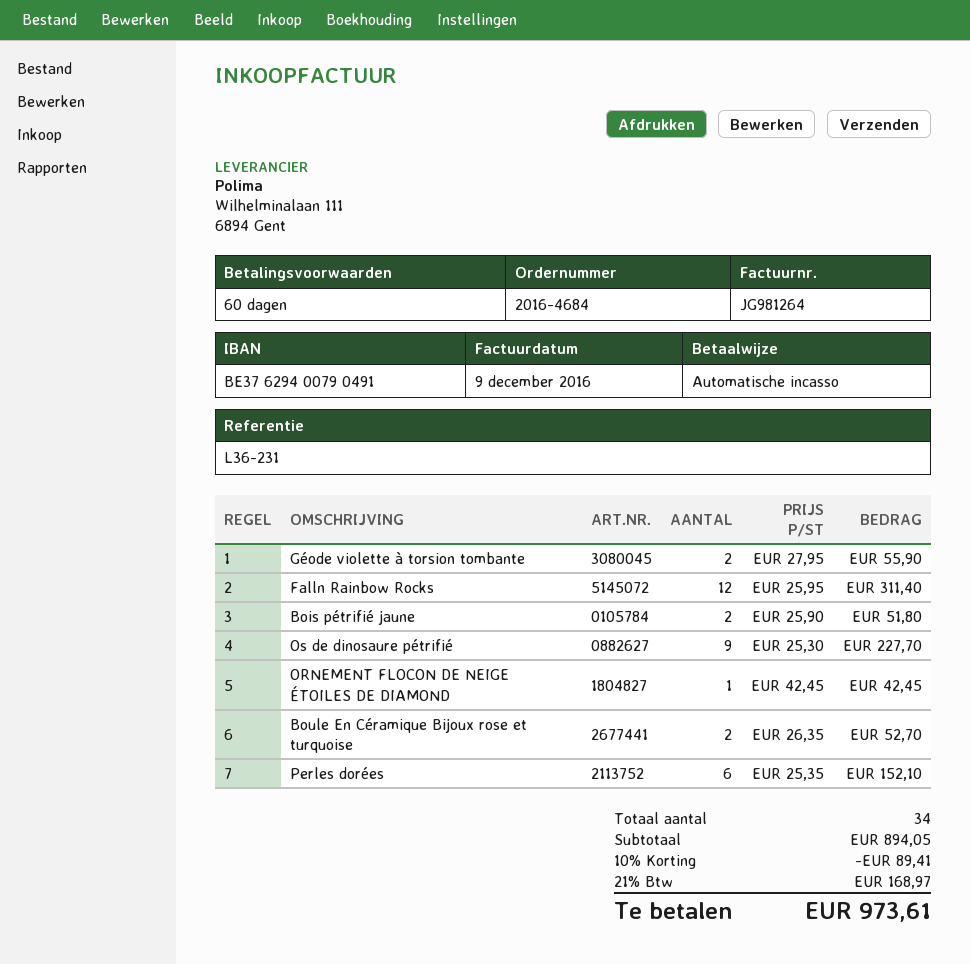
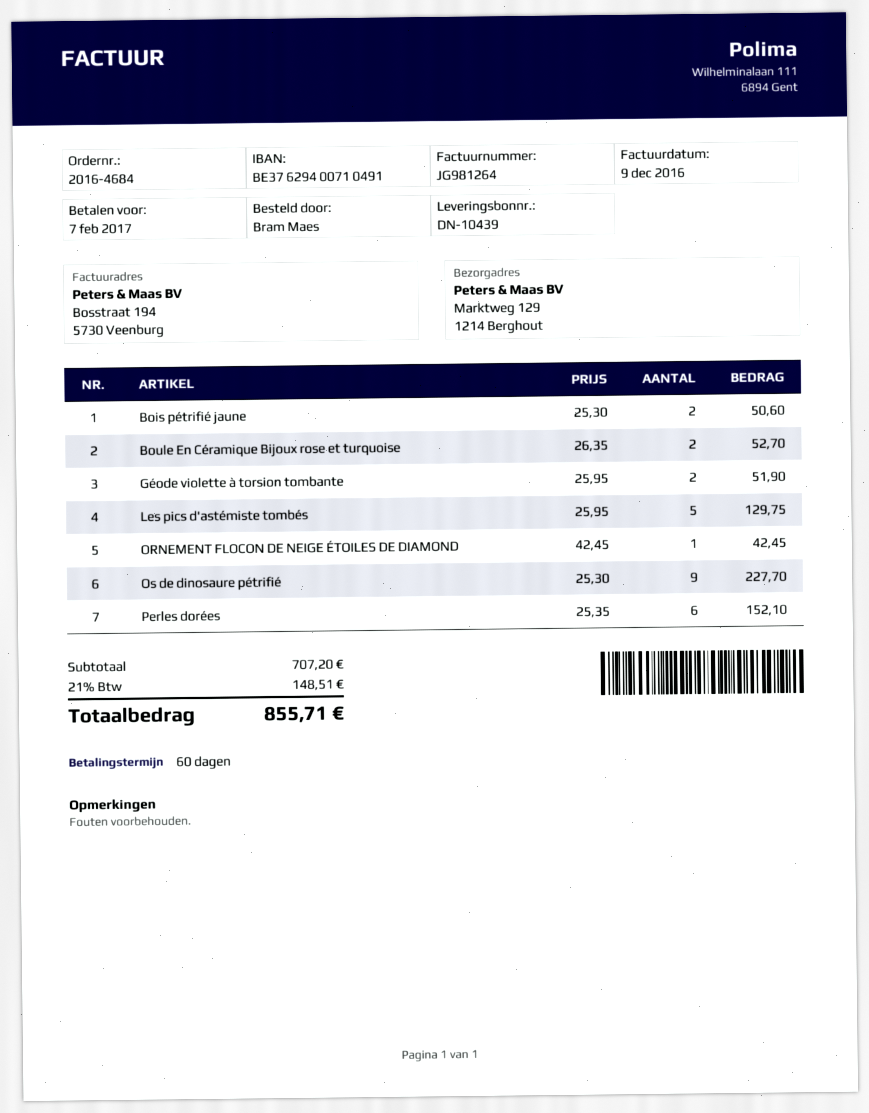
bank account: BE37629400790491 -> BE37629400710491
Géode violette à torsion tombante: 2 x 27.95 = 55.90 -> 2 x 25.95 = 51.90
Falln Rainbow Rocks: 12 x 25.95 = 311.40 -> none
Bois pétrifié jaune: 2 x 25.90 = 51.80 -> 2 x 25.30 = 50.60
Les pics d'astémiste tombés: none -> 5 x 25.95 = 129.75
subtotal: 894.05 -> 707.20
discount: 10% = 89.41 -> none
tax: 21% = 168.97 -> 21% = 148.51
total: 973.61 -> 855.71

